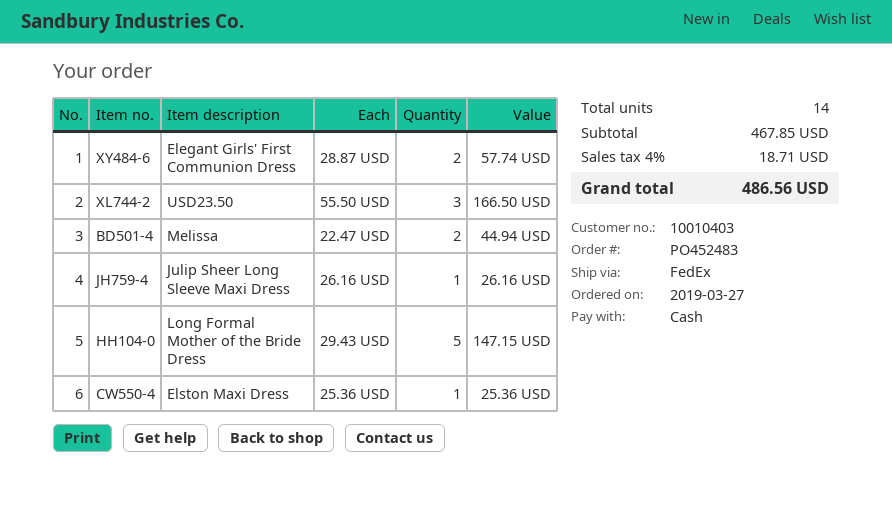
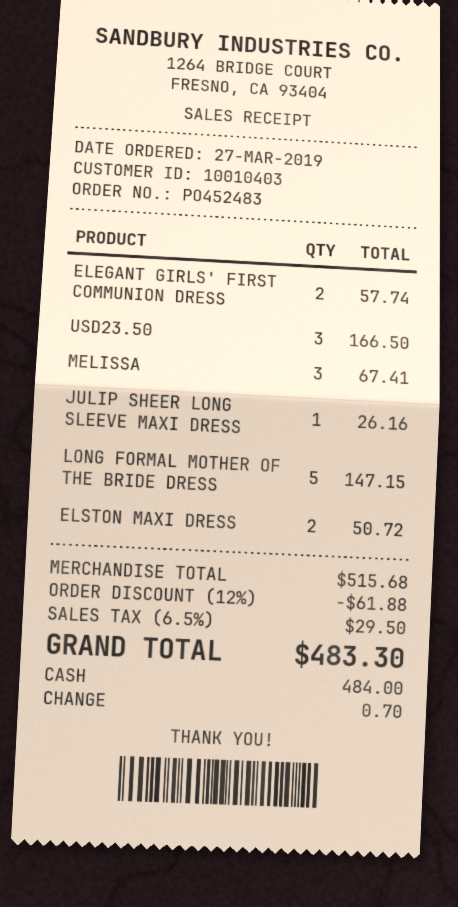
Melissa: 2 for 44.94 -> 3 for 67.41
Elston Maxi Dress: 1 for 25.36 -> 2 for 50.72
subtotal: 467.85 -> 515.68
discount: none -> 12% = 61.88
tax: 4% = 18.71 -> 6.5% = 29.50
total: 486.56 -> 483.30

